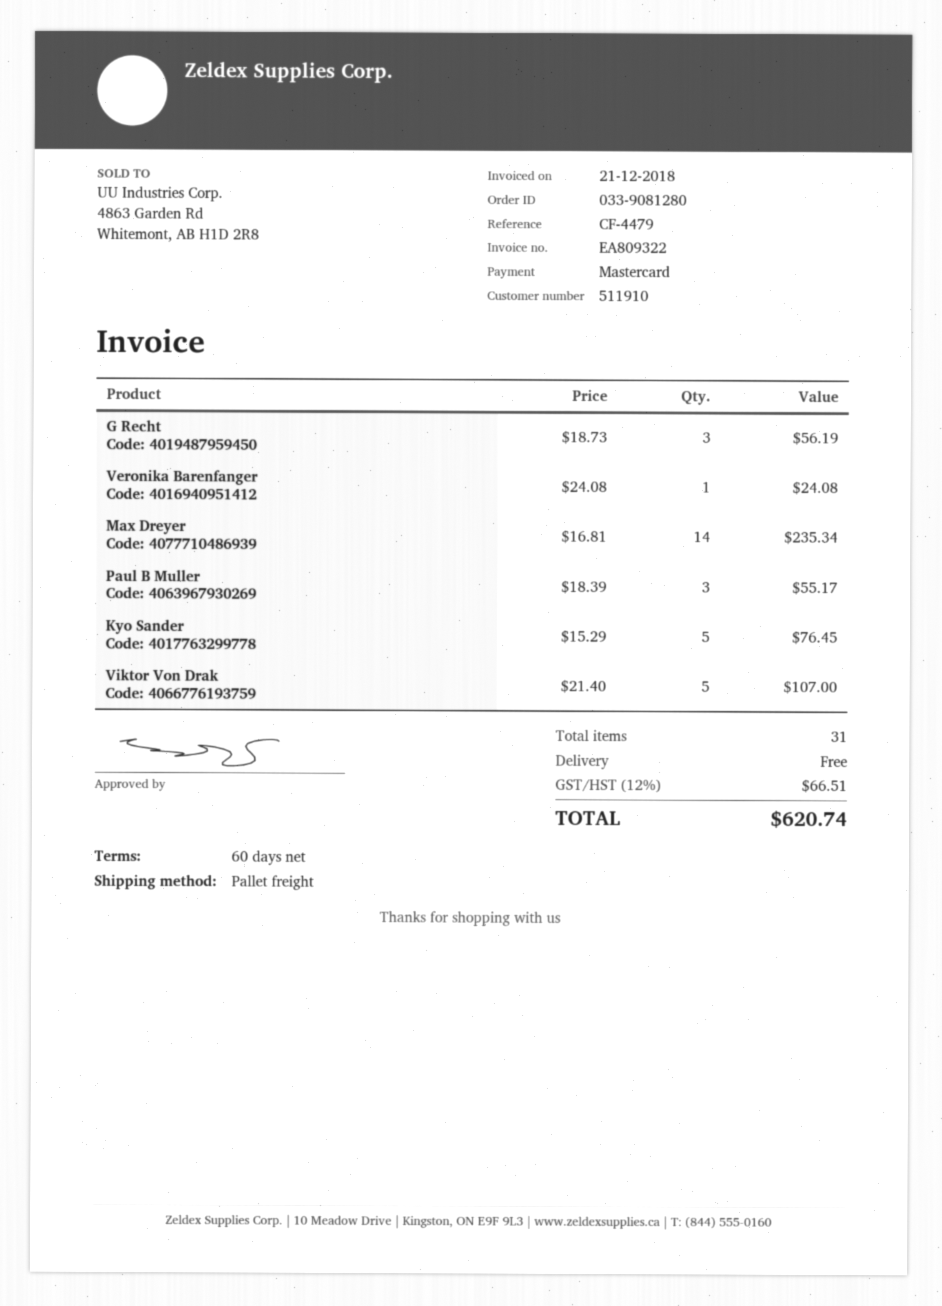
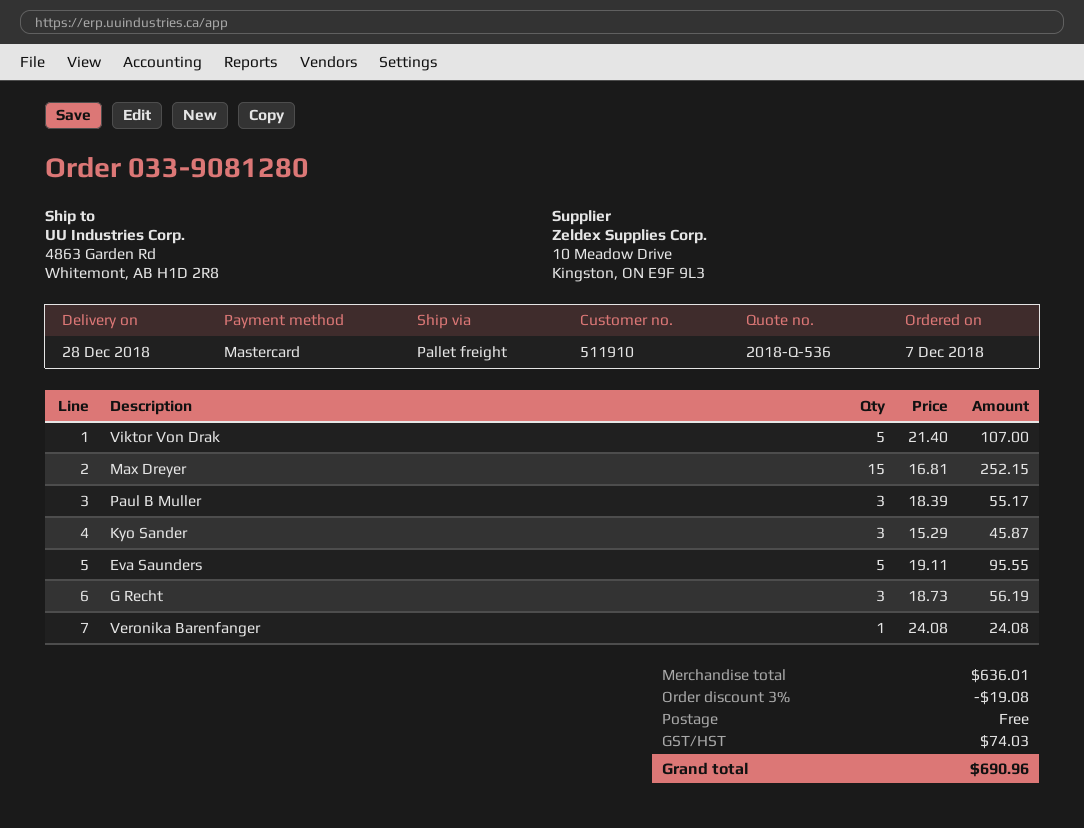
Max Dreyer: 14 x 16.81 = 235.34 -> 15 x 16.81 = 252.15
Kyo Sander: 5 x 15.29 = 76.45 -> 3 x 15.29 = 45.87
Eva Saunders: none -> 5 x 19.11 = 95.55
discount: none -> 3% = 19.08
tax: 66.51 -> 74.03
total: 620.74 -> 690.96

